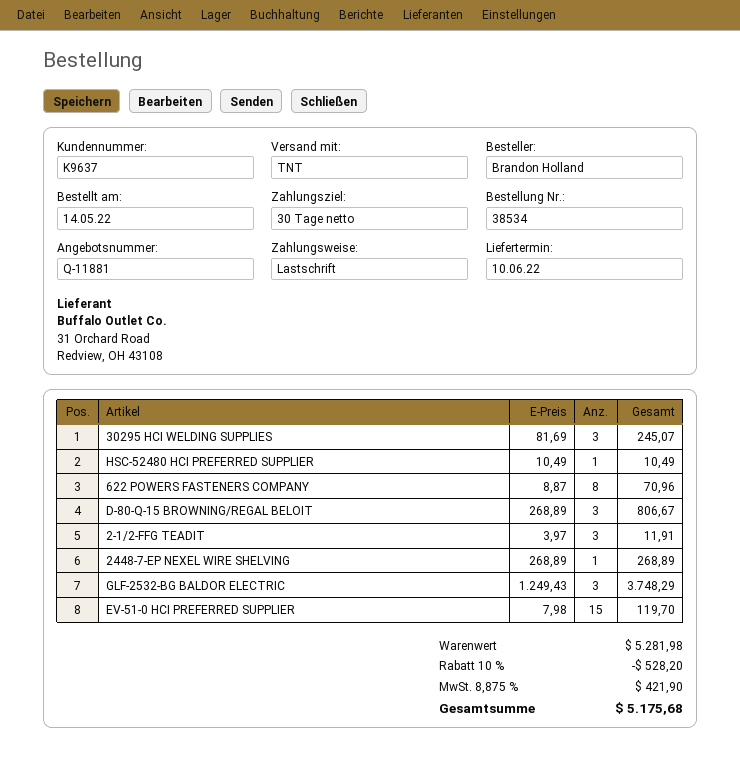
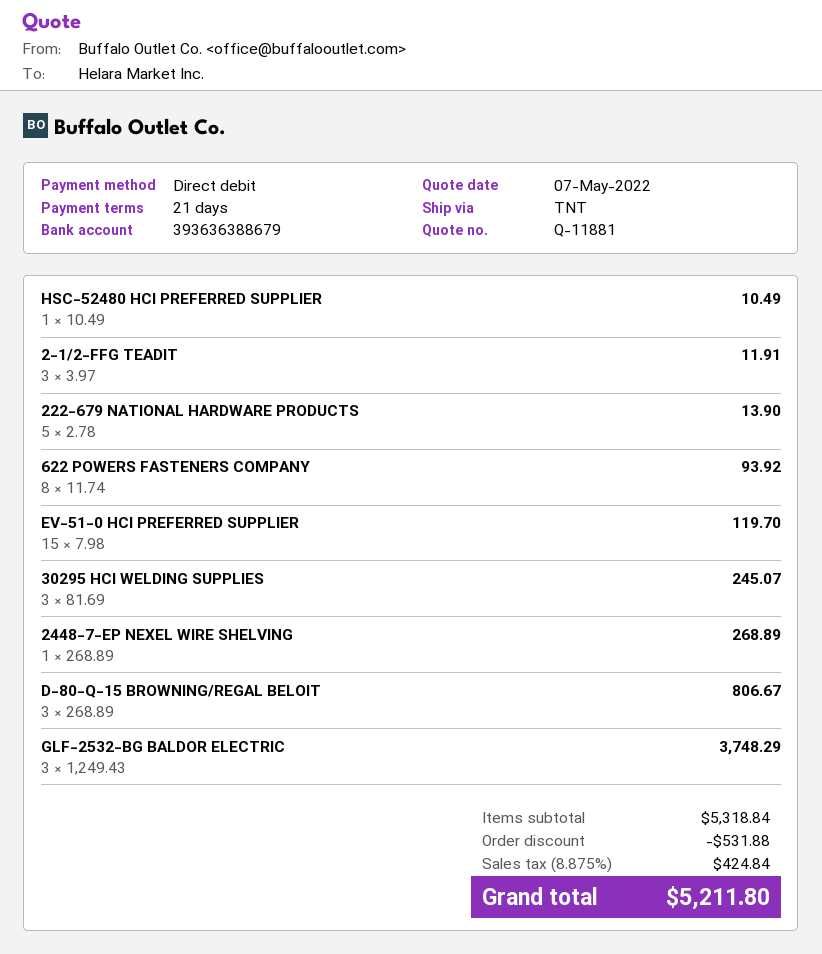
payment terms: 30 days -> 21 days
622 POWERS FASTENERS COMPANY: 8 x 8.87 = 70.96 -> 8 x 11.74 = 93.92
222-679 NATIONAL HARDWARE PRODUCTS: none -> 5 x 2.78 = 13.90
subtotal: 5281.98 -> 5318.84
discount: 528.20 -> 531.88
tax: 8.875% = 421.90 -> 8.875% = 424.84
total: 5175.68 -> 5211.80

